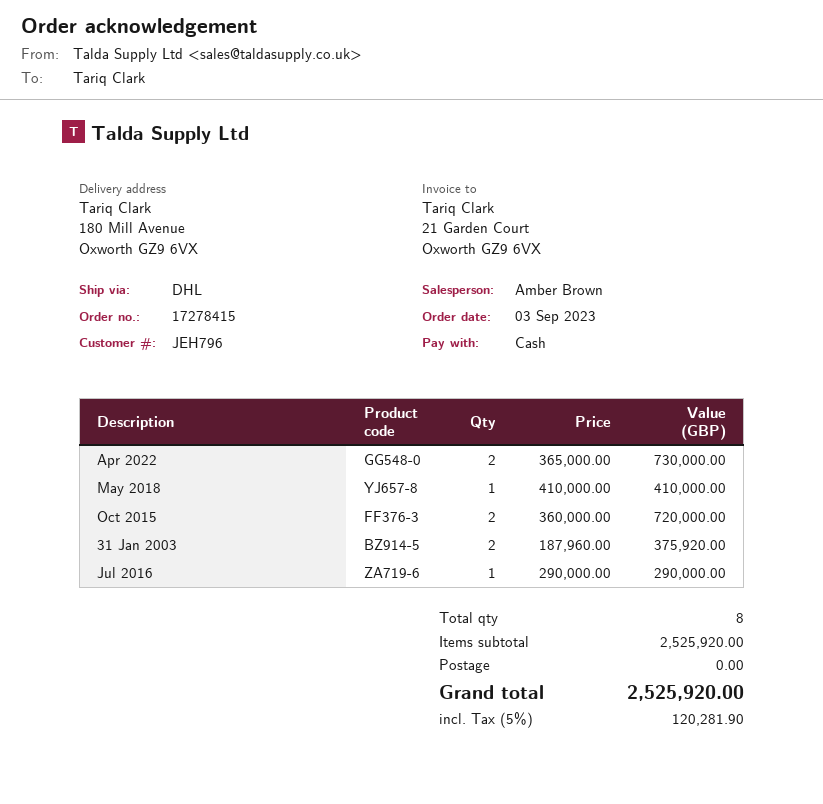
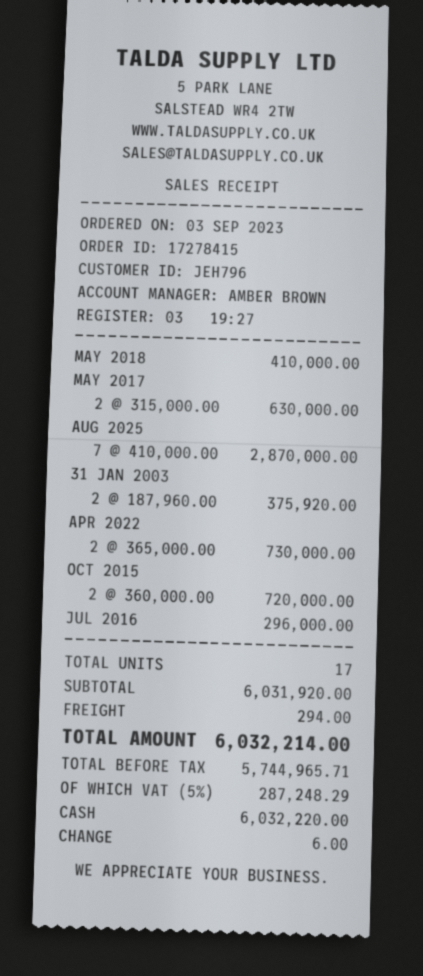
Jul 2016: 1 x 290000.00 = 290000.00 -> 1 x 296000.00 = 296000.00
MAY 2017: none -> 2 x 315000.00 = 630000.00
AUG 2025: none -> 7 x 410000.00 = 2870000.00
total quantity: 8 -> 17
subtotal: 2525920.00 -> 6031920.00
shipping: 0.00 -> 294.00
tax: 5% = 120281.90 -> 5% = 287248.29
total: 2525920.00 -> 6032214.00

